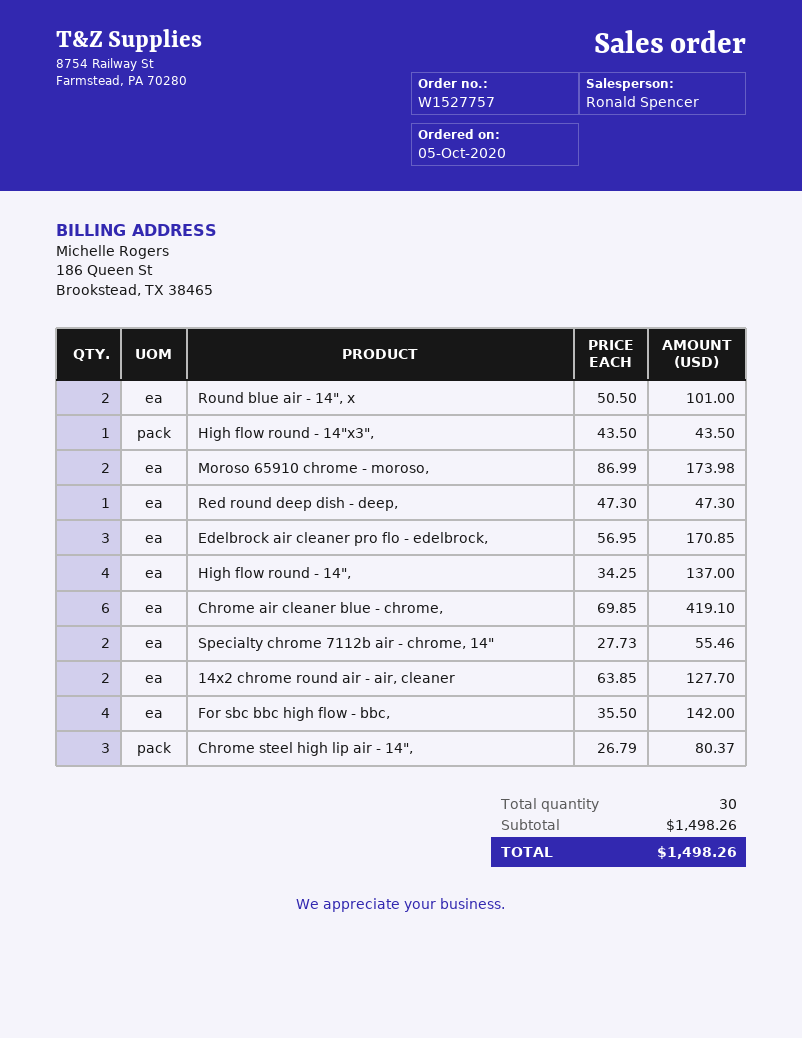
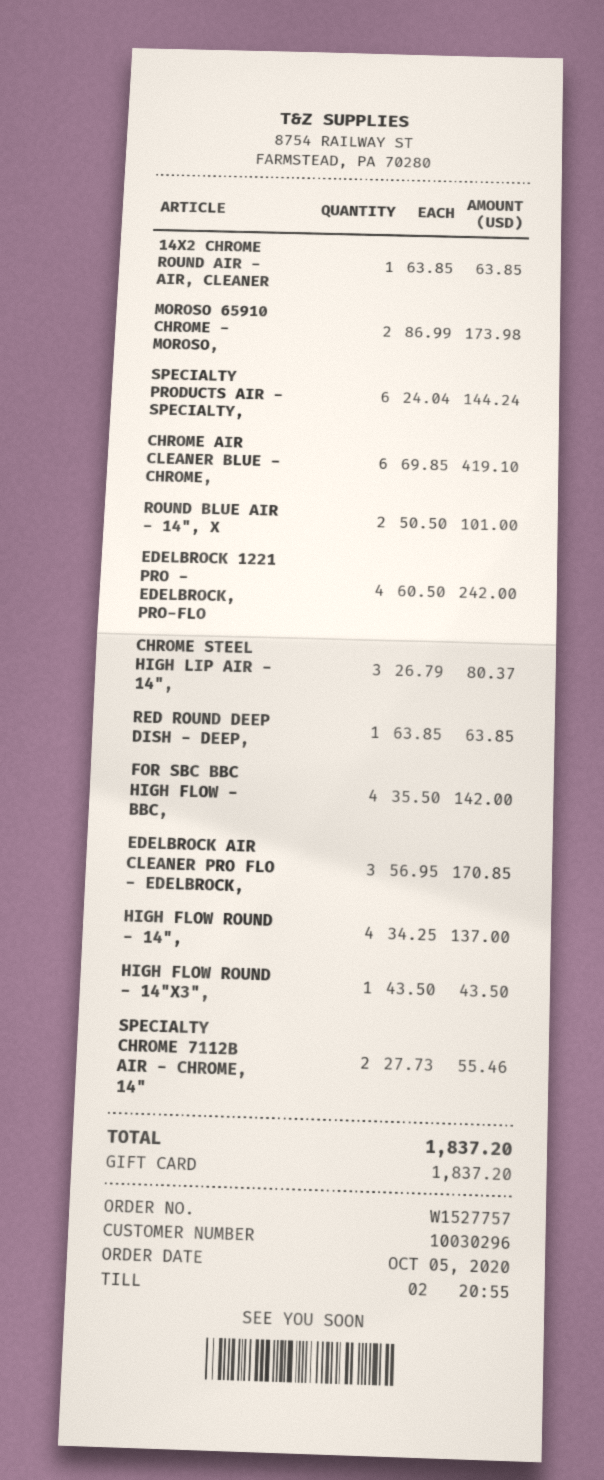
Red round deep dish - deep,: 1 x 47.30 = 47.30 -> 1 x 63.85 = 63.85
14x2 chrome round air - air, cleaner: 2 x 63.85 = 127.70 -> 1 x 63.85 = 63.85
SPECIALTY PRODUCTS AIR - SPECIALTY,: none -> 6 x 24.04 = 144.24
EDELBROCK 1221 PRO - EDELBROCK, PRO-FLO: none -> 4 x 60.50 = 242.00
total: 1498.26 -> 1837.20

